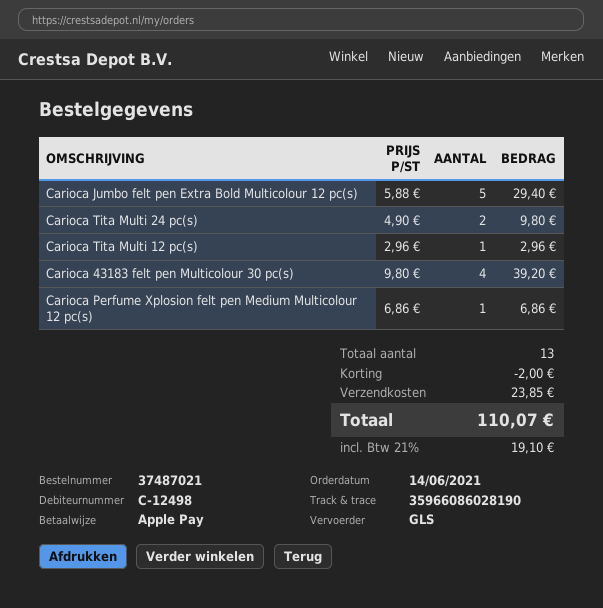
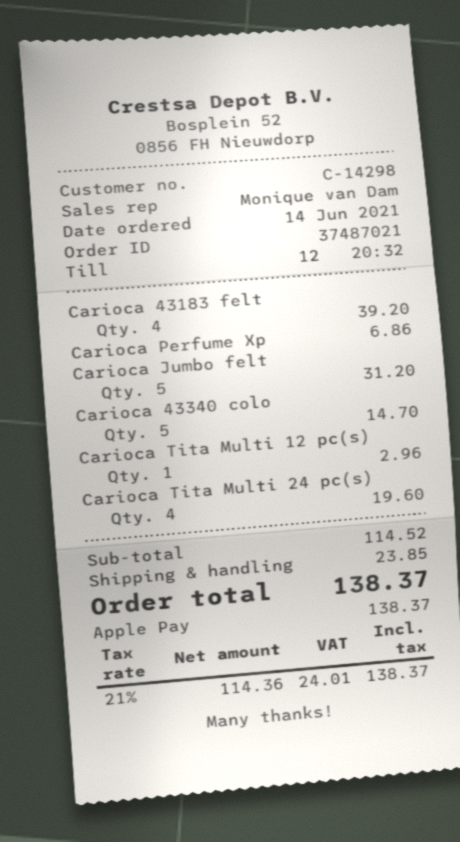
customer number: C-12498 -> C-14298
Carioca Jumbo felt pen Extra Bold Multicolour 12 pc(s): 5 for 29.40 -> 5 for 31.20
Carioca Tita Multi 24 pc(s): 2 for 9.80 -> 4 for 19.60
Carioca 43340 colo: none -> 5 for 14.70
discount: 2.00 -> none
tax: 21% = 19.10 -> 21% = 24.01
total: 110.07 -> 138.37

